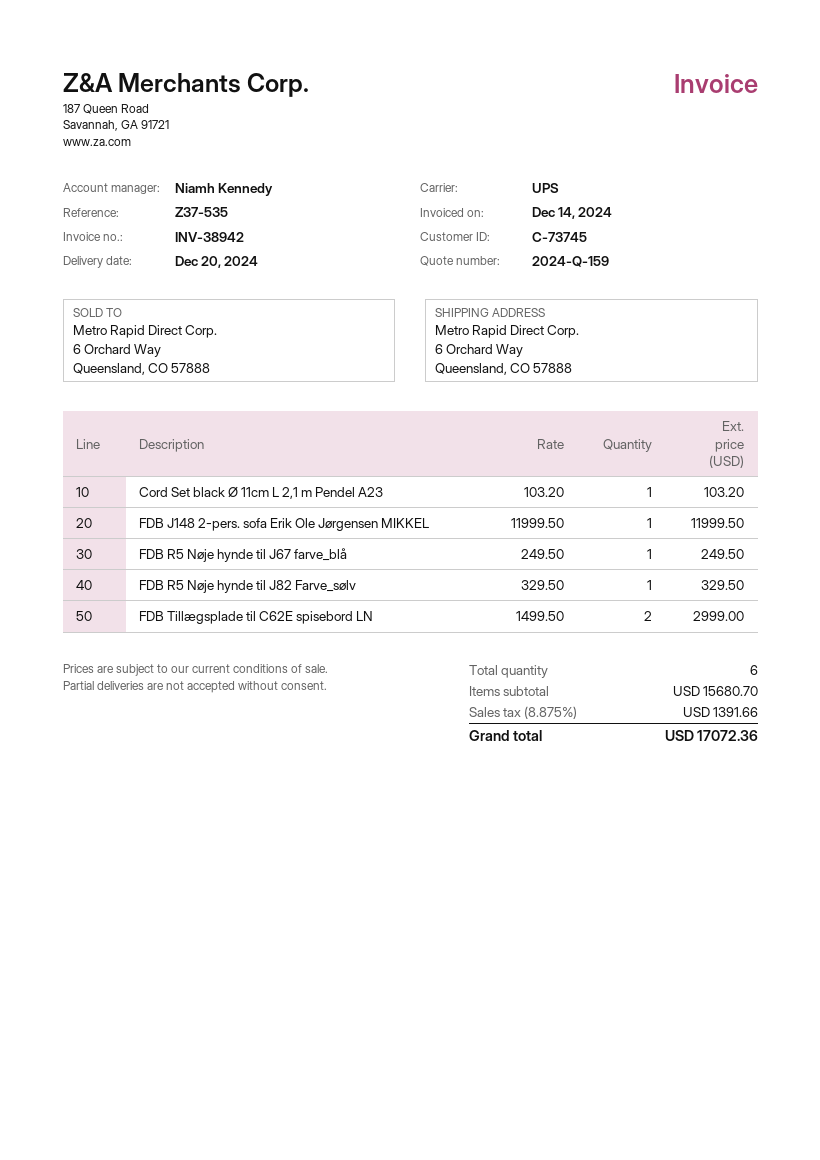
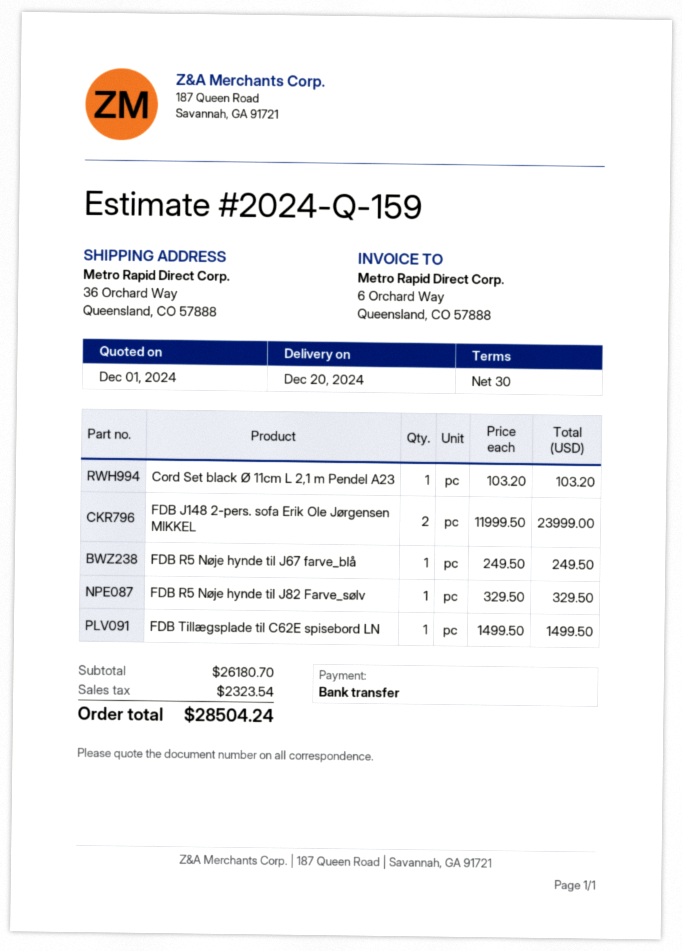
ship to: 6 Orchard Way, Queensland, CO 57888 -> 36 Orchard Way, Queensland, CO 57888
FDB J148 2-pers. sofa Erik Ole Jørgensen MIKKEL: 1 x 11999.50 = 11999.50 -> 2 x 11999.50 = 23999.00
FDB Tillægsplade til C62E spisebord LN: 2 x 1499.50 = 2999.00 -> 1 x 1499.50 = 1499.50
subtotal: 15680.70 -> 26180.70
tax: 1391.66 -> 2323.54
total: 17072.36 -> 28504.24

